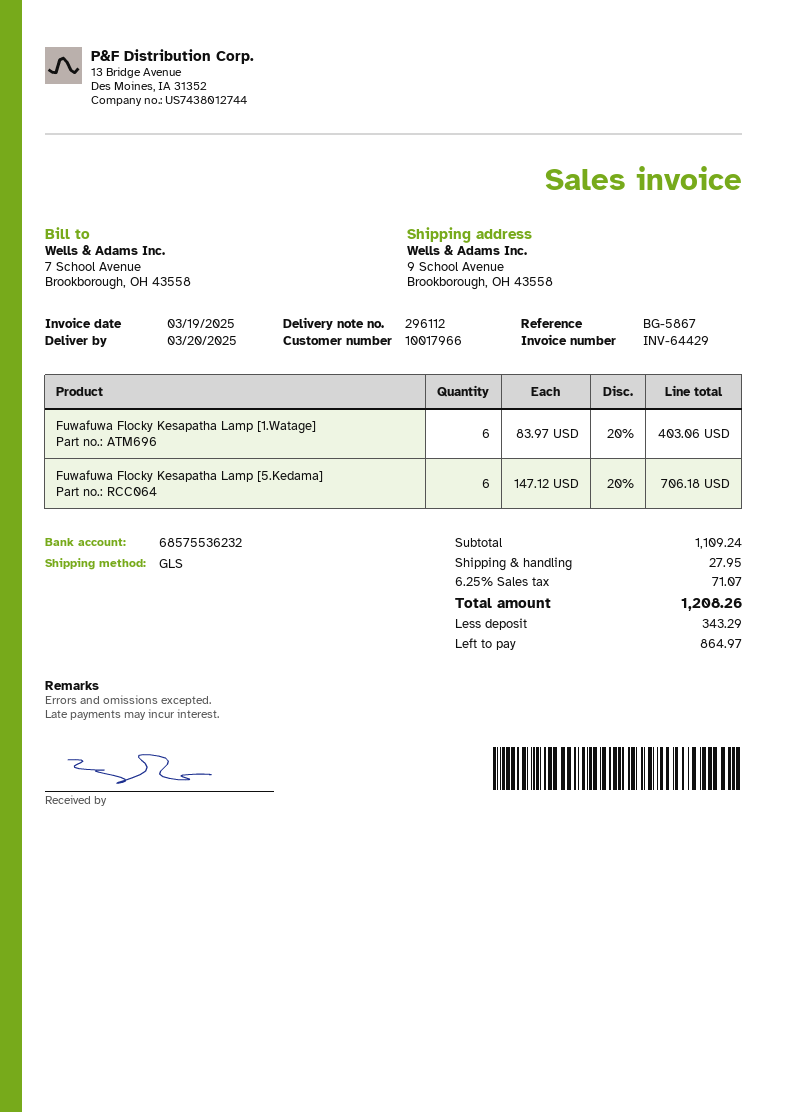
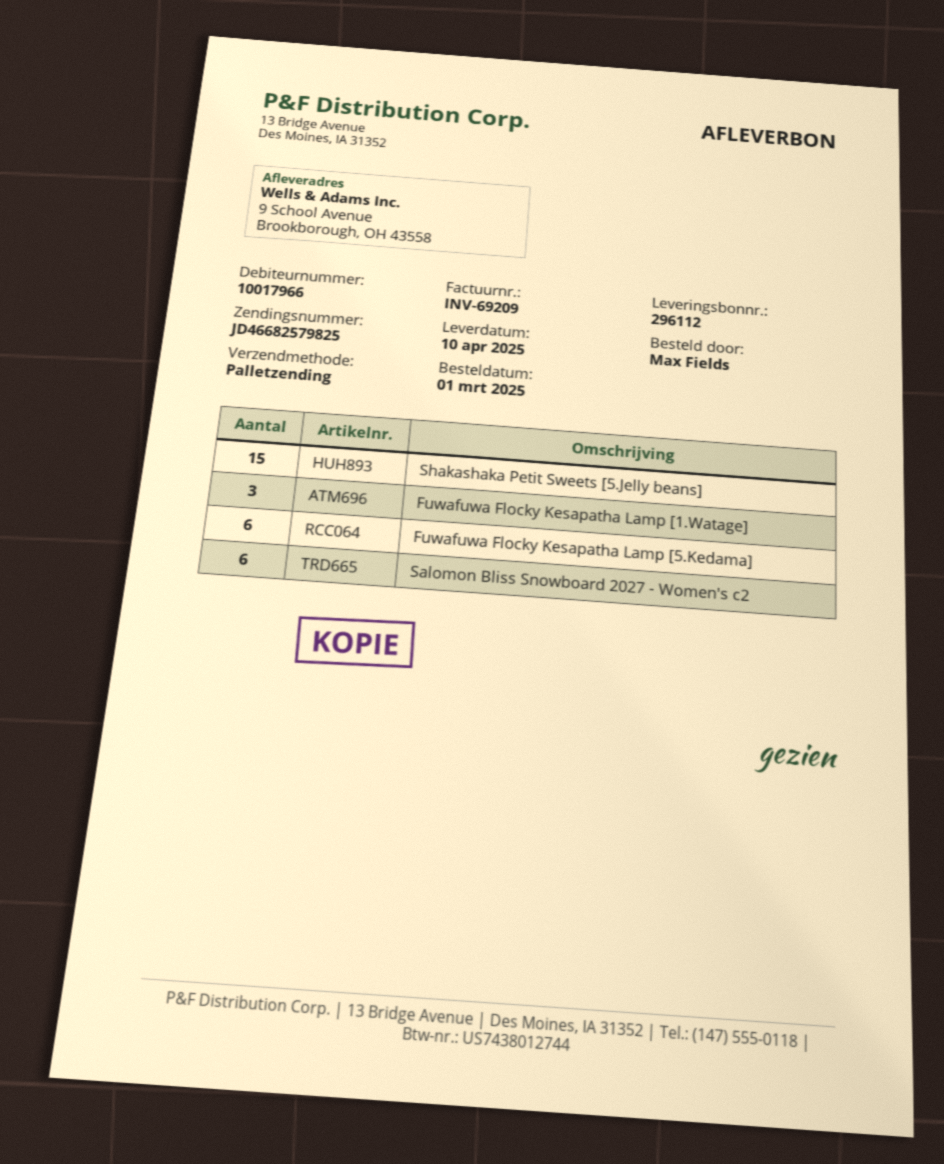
delivery date: 2025-03-20 -> 2025-04-10
invoice number: INV-64429 -> INV-69209
shipping method: GLS -> pallet freight
Fuwafuwa Flocky Kesapatha Lamp [1.Watage]: 6 -> 3
Shakashaka Petit Sweets [5.Jelly beans]: none -> 15
Salomon Bliss Snowboard 2027 - Women's c2: none -> 6

